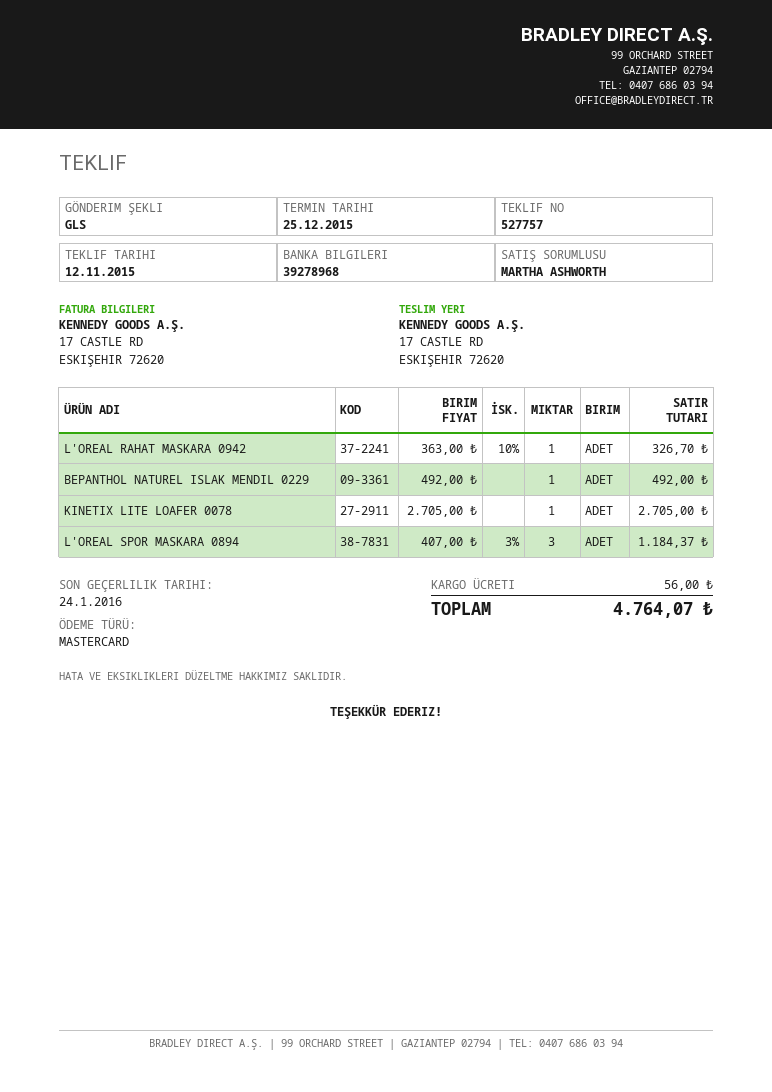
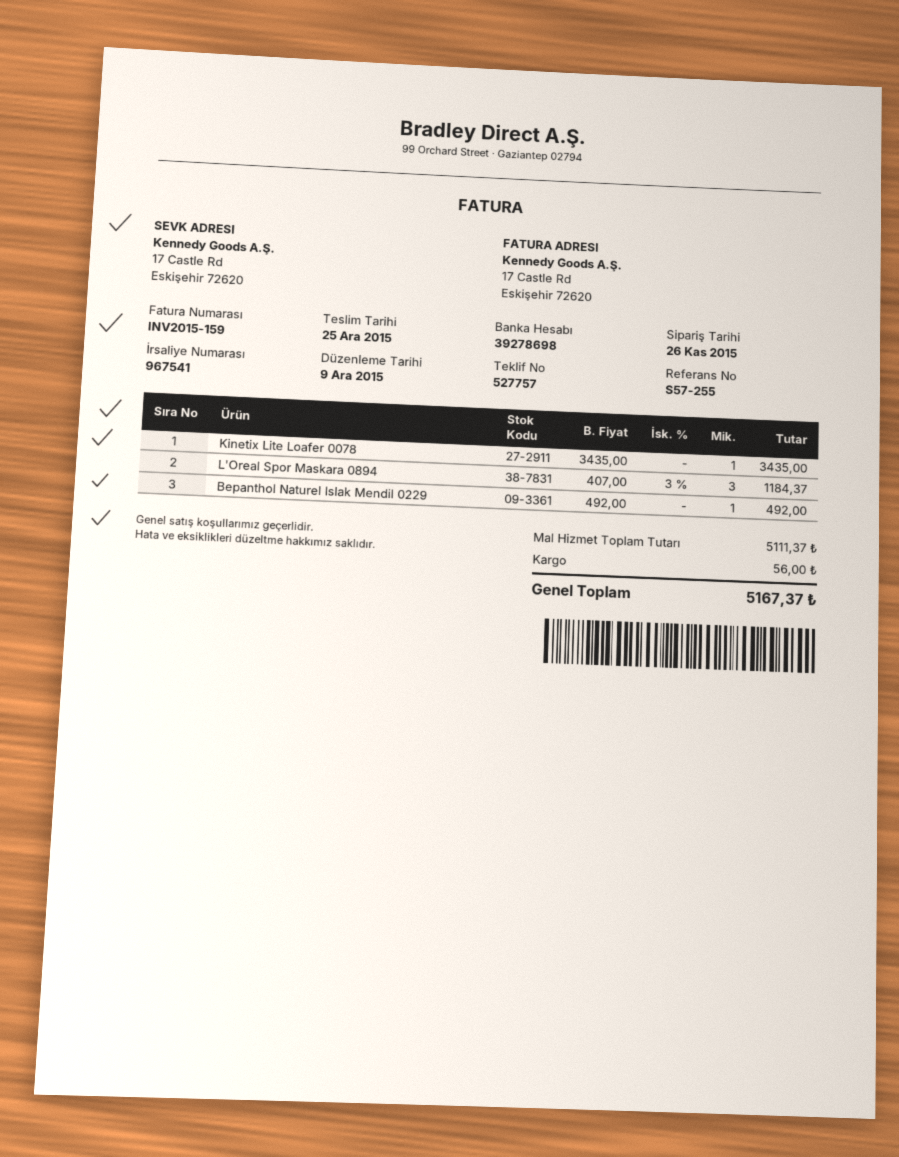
bank account: 39278968 -> 39278698
L'OREAL RAHAT MASKARA 0942: 1 x 363.00 - 10% = 326.70 -> none
KINETIX LITE LOAFER 0078: 1 x 2705.00 = 2705.00 -> 1 x 3435.00 = 3435.00
total: 4764.07 -> 5167.37

